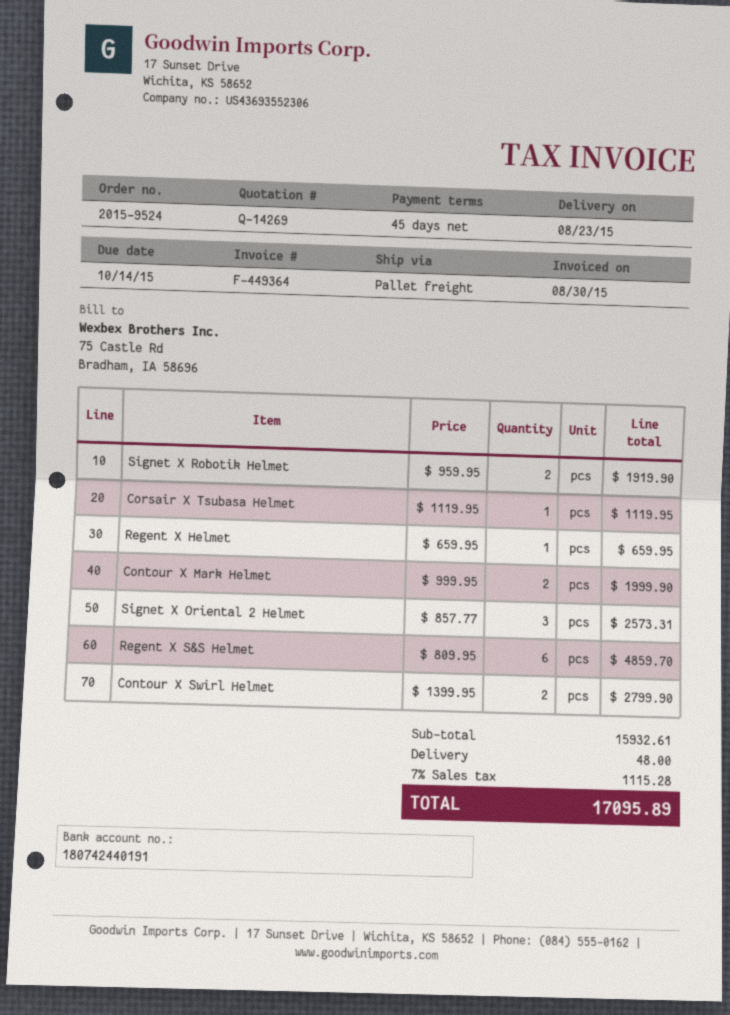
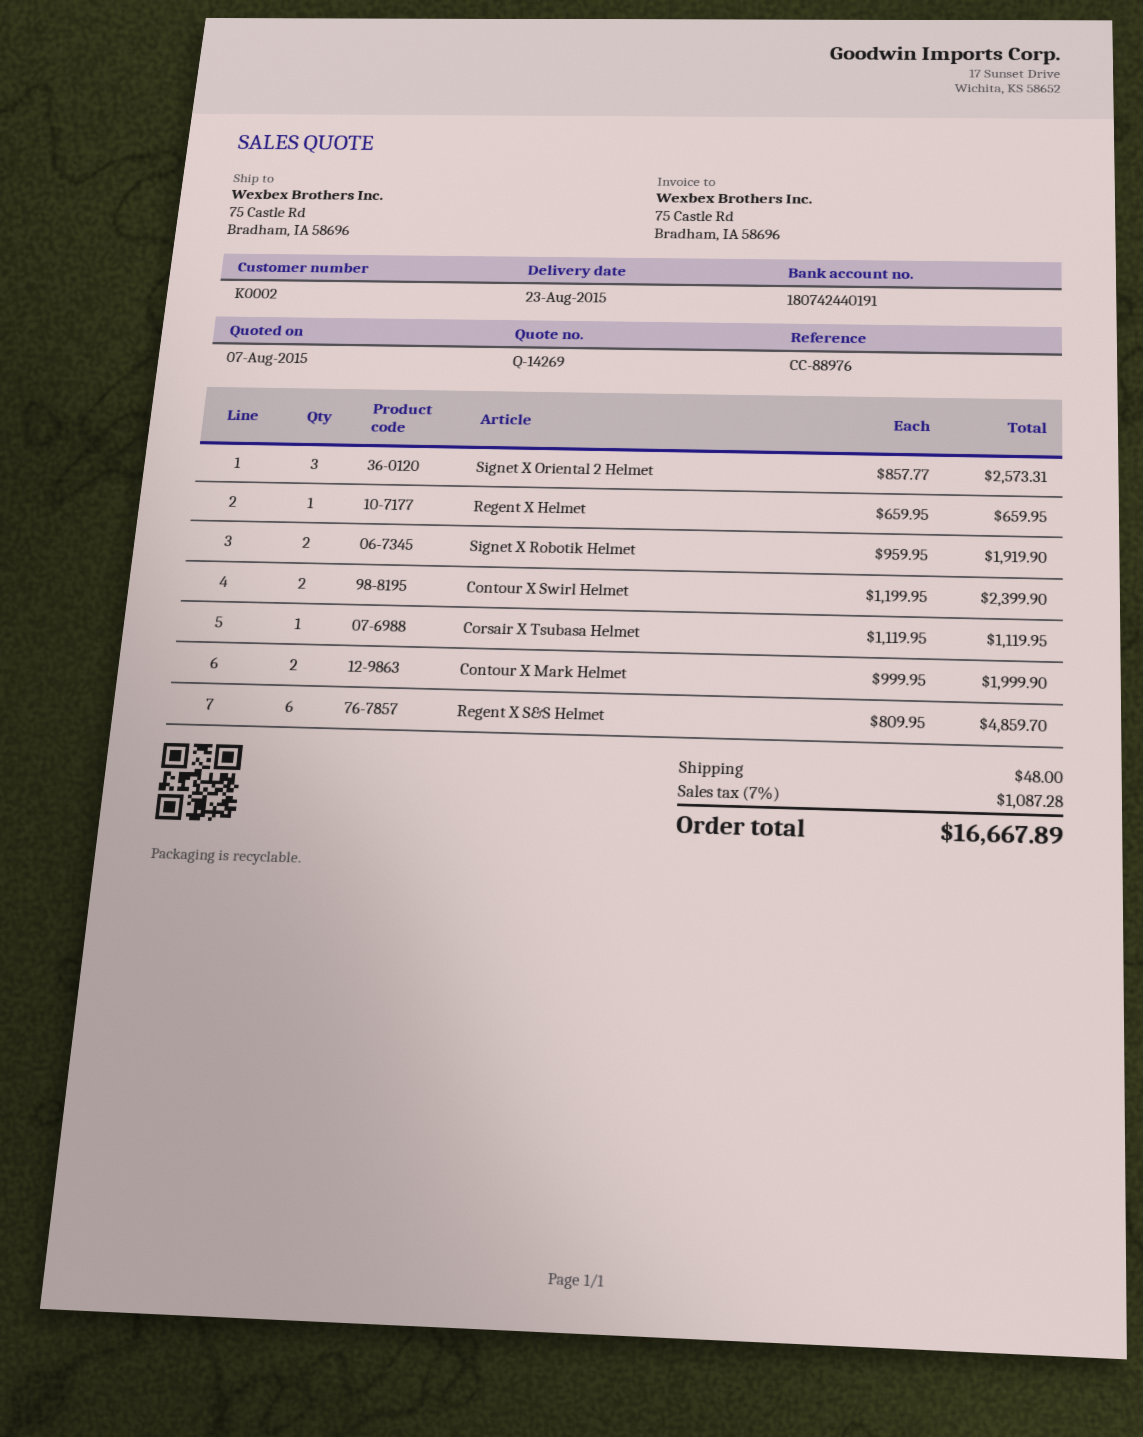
Contour X Swirl Helmet: 2 x 1399.95 = 2799.90 -> 2 x 1199.95 = 2399.90
tax: 7% = 1115.28 -> 7% = 1087.28
total: 17095.89 -> 16667.89

